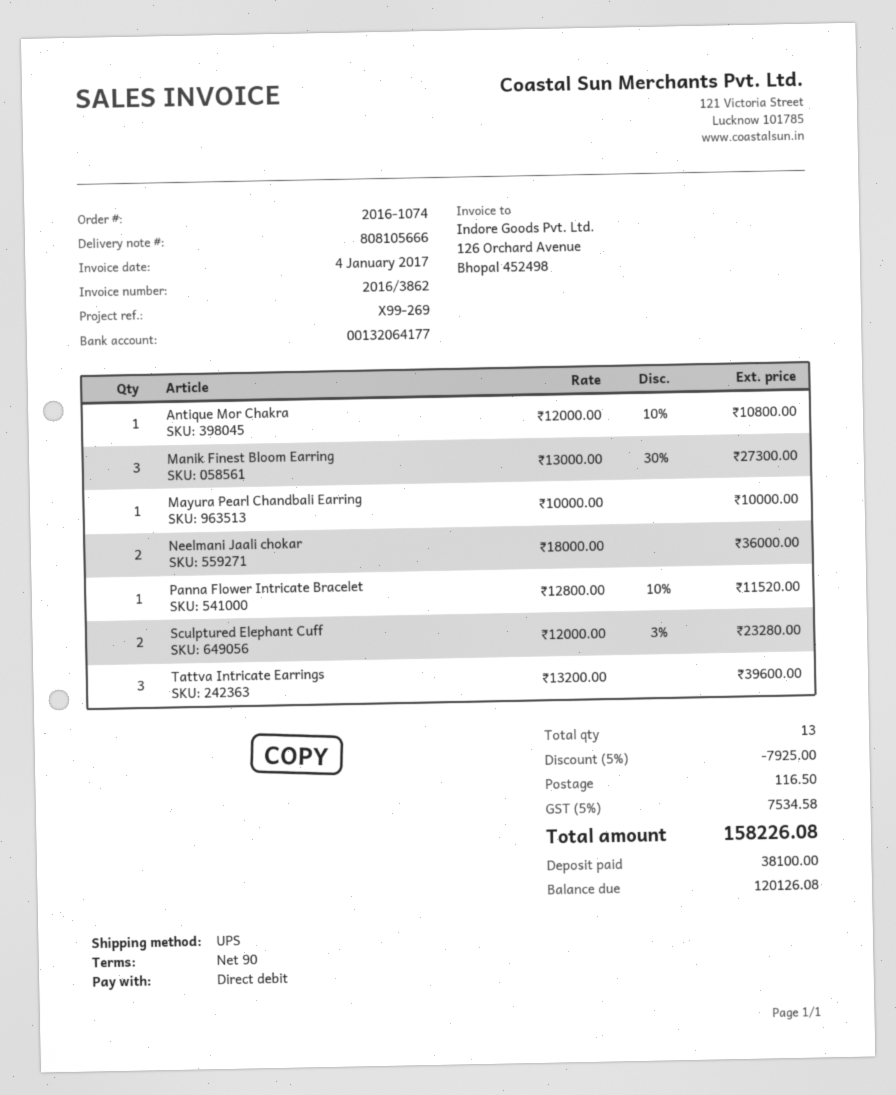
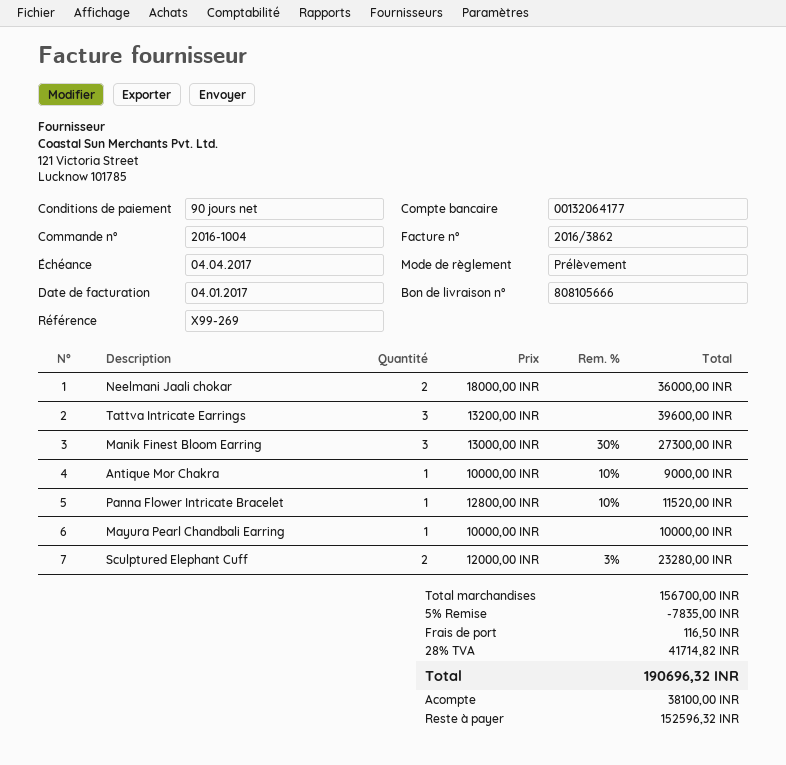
order number: 2016-1074 -> 2016-1004
Antique Mor Chakra: 1 x 12000.00 - 10% = 10800.00 -> 1 x 10000.00 - 10% = 9000.00
discount: 5% = 7925.00 -> 5% = 7835.00
tax: 5% = 7534.58 -> 28% = 41714.82
total: 158226.08 -> 190696.32
balance: 120126.08 -> 152596.32

